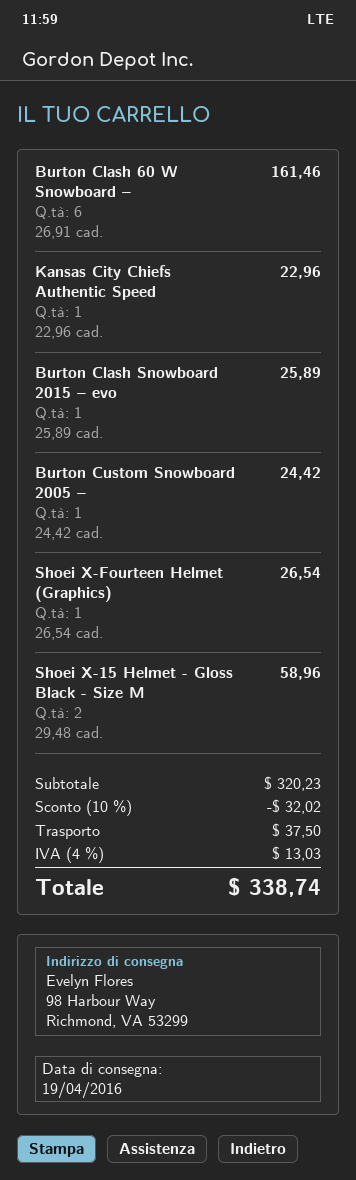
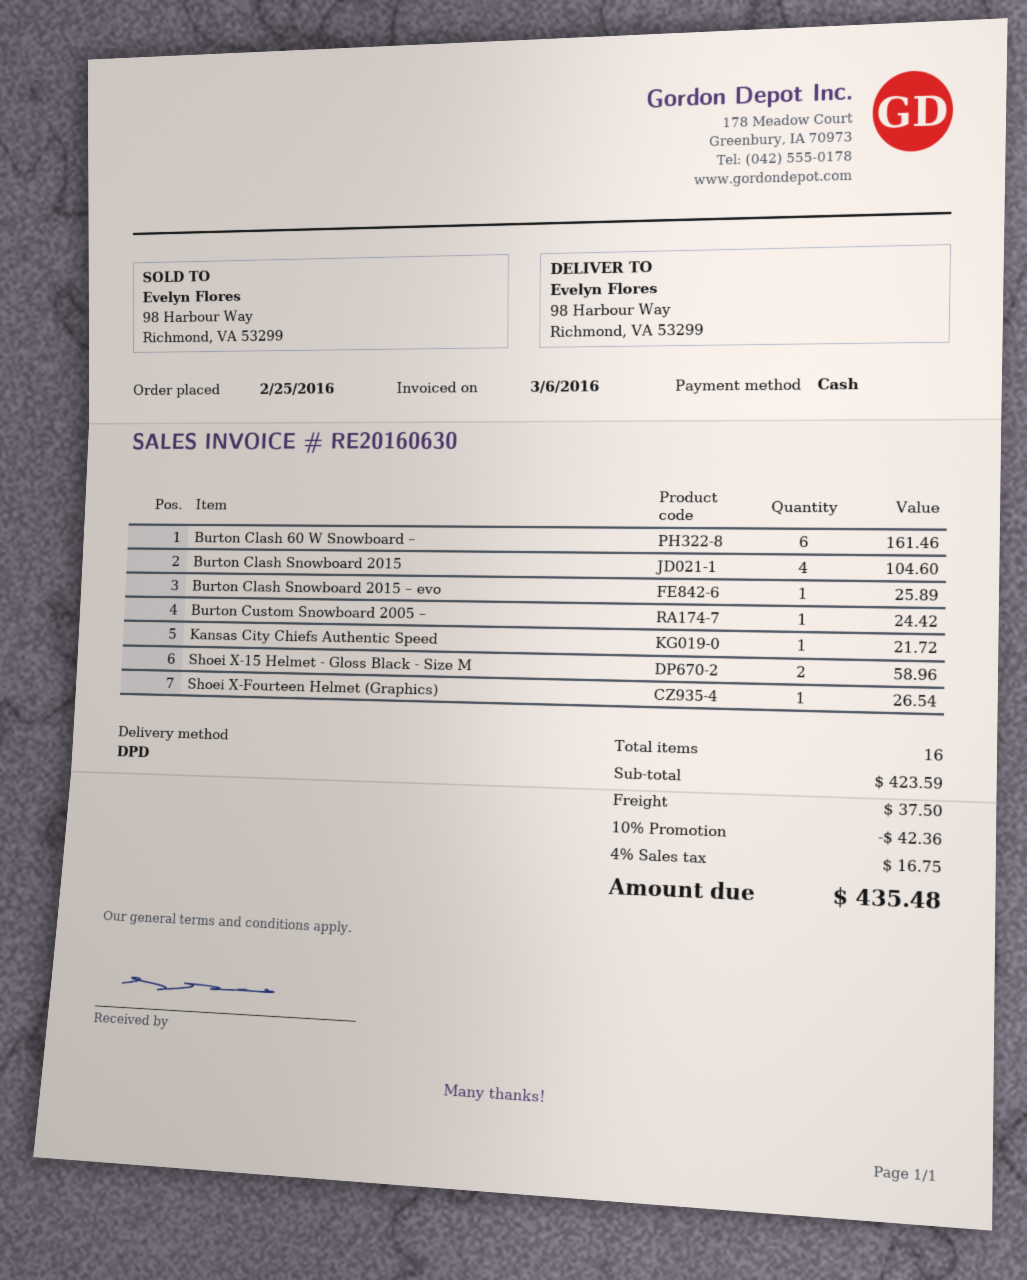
Kansas City Chiefs Authentic Speed: 1 for 22.96 -> 1 for 21.72
Burton Clash Snowboard 2015: none -> 4 for 104.60
subtotal: 320.23 -> 423.59
discount: 10% = 32.02 -> 10% = 42.36
tax: 4% = 13.03 -> 4% = 16.75
total: 338.74 -> 435.48

